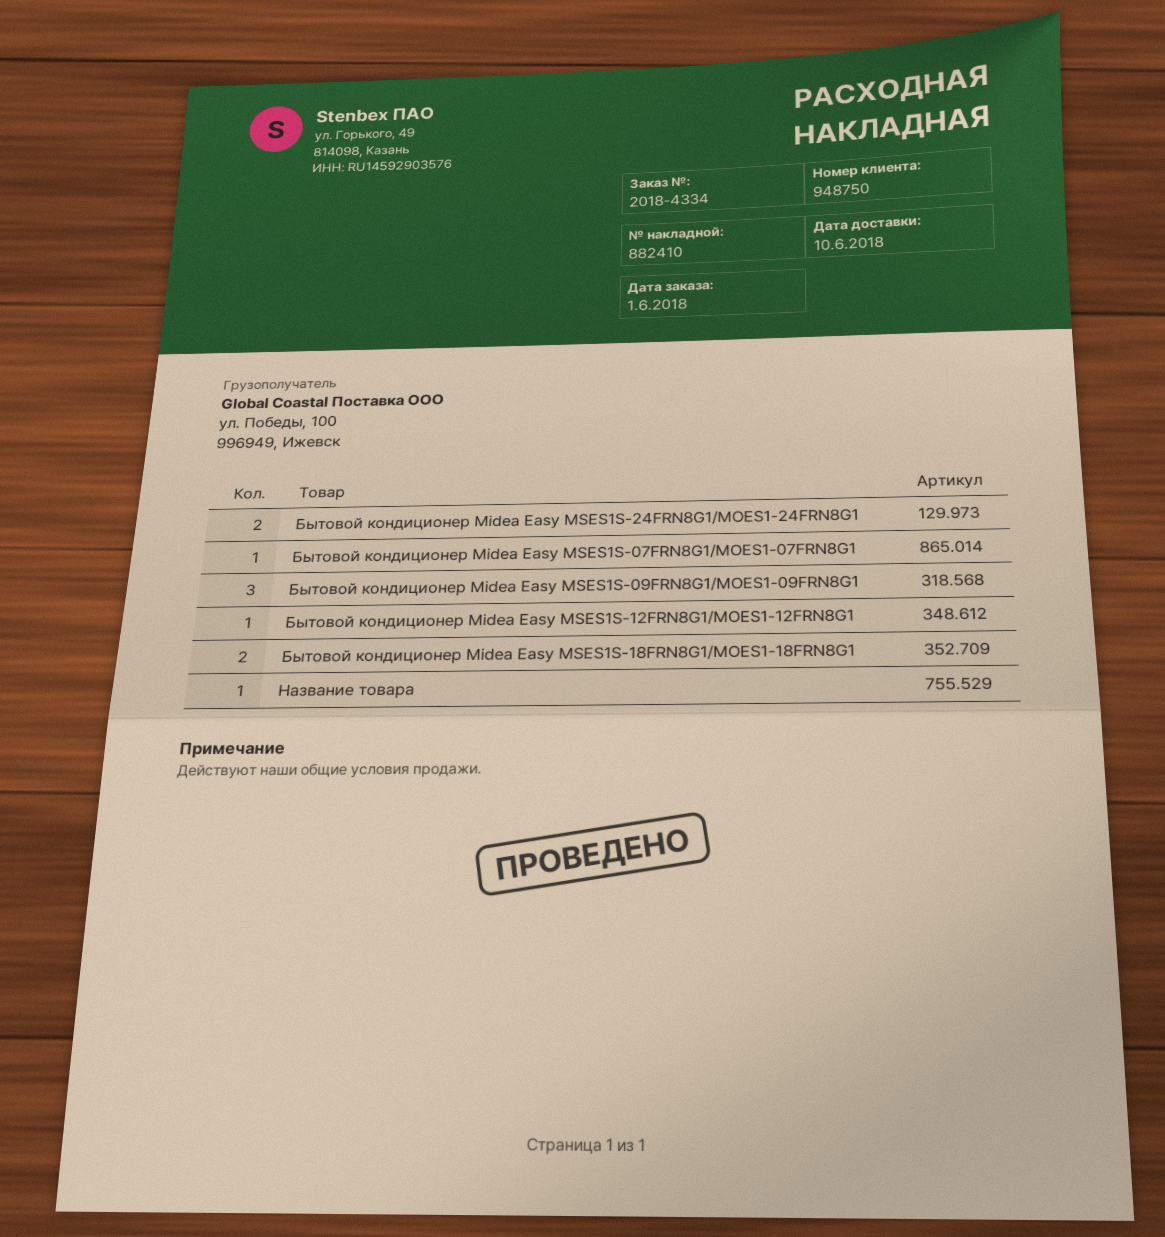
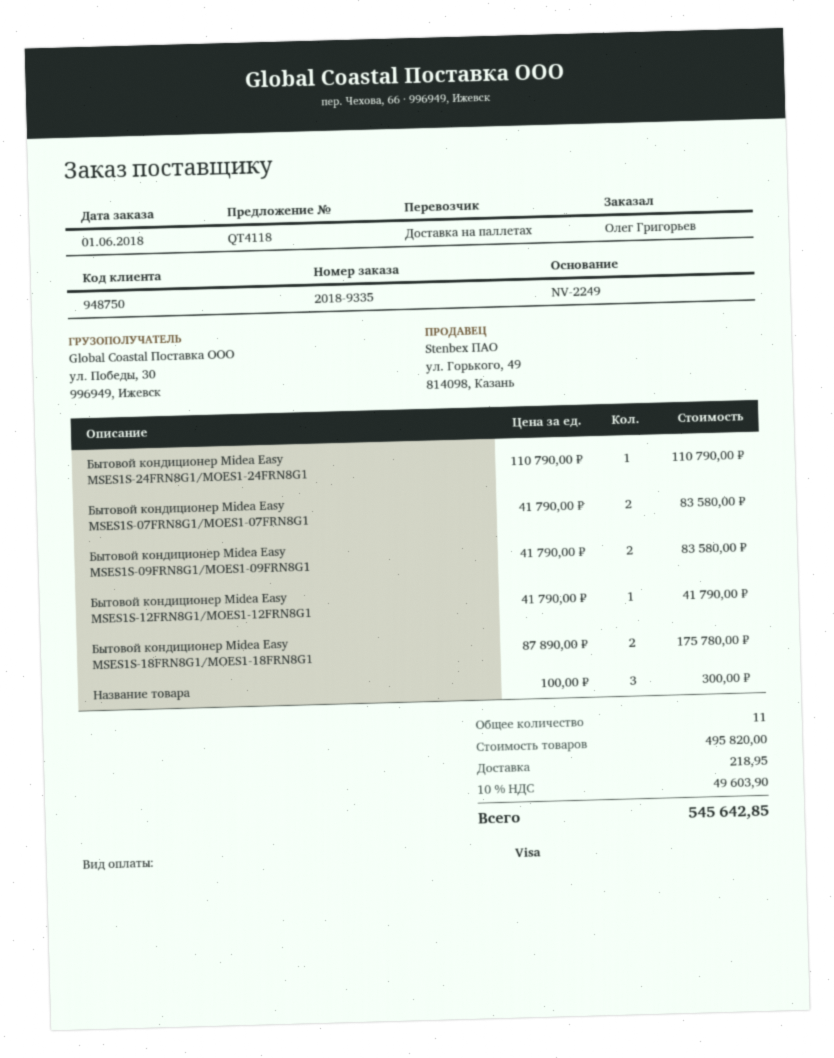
order number: 2018-4334 -> 2018-9335
ship to: ул. Победы, 100, 996949, Ижевск -> ул. Победы, 30, 996949, Ижевск
Бытовой кондиционер Midea Easy MSES1S-24FRN8G1/MOES1-24FRN8G1: 2 -> 1
Бытовой кондиционер Midea Easy MSES1S-07FRN8G1/MOES1-07FRN8G1: 1 -> 2
Бытовой кондиционер Midea Easy MSES1S-09FRN8G1/MOES1-09FRN8G1: 3 -> 2
Название товара: 1 -> 3

